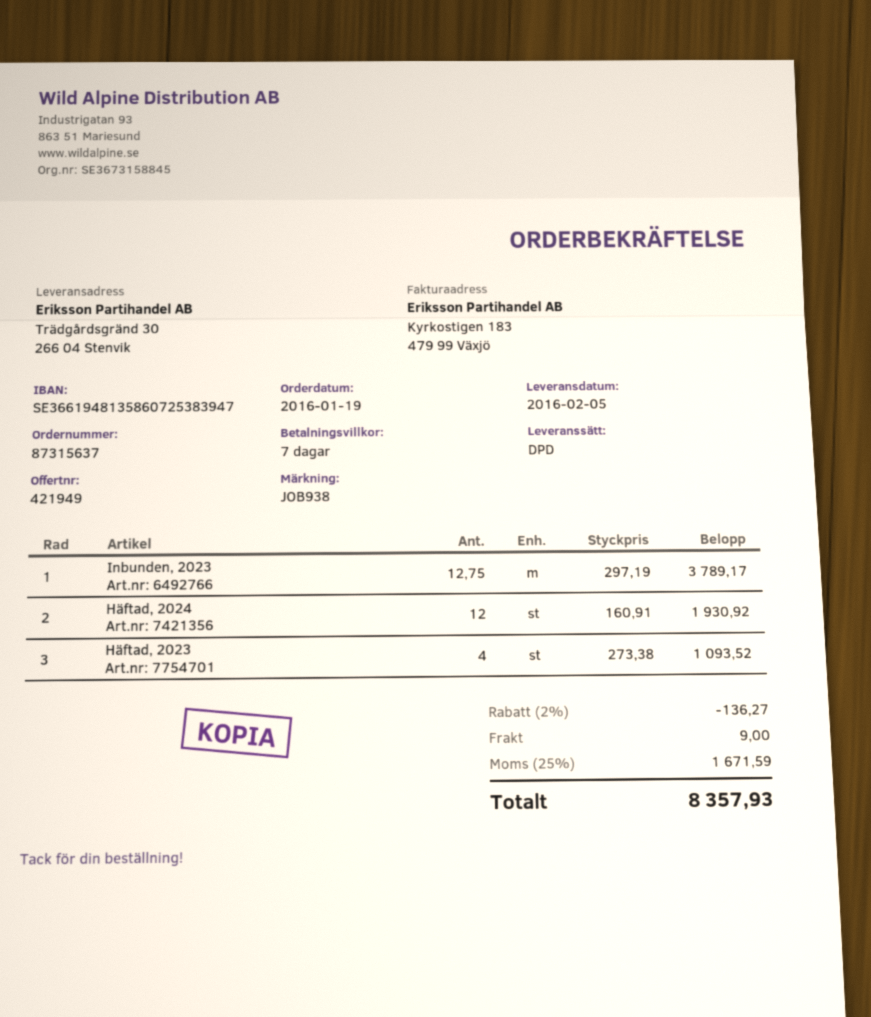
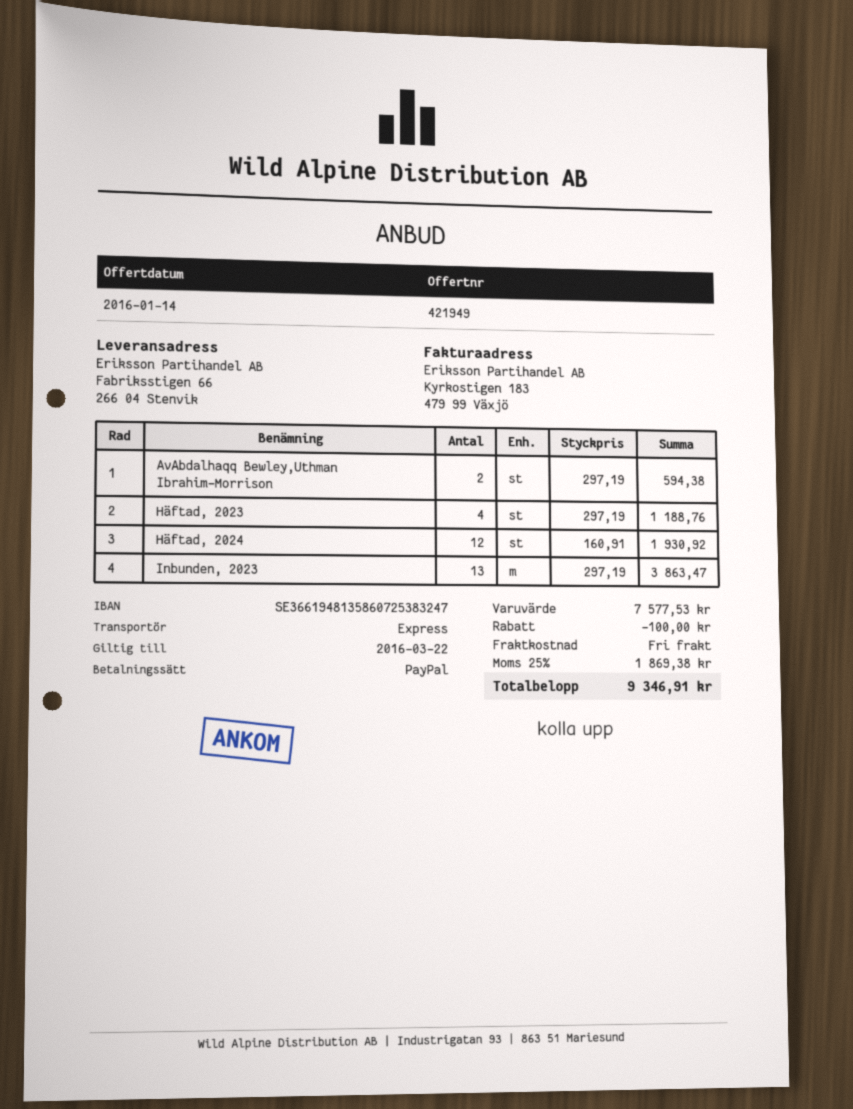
bank account: SE3661948135860725383947 -> SE3661948135860725383247
shipping method: DPD -> express
ship to: Trädgårdsgränd 30, 266 04 Stenvik -> Fabriksstigen 66, 266 04 Stenvik
Inbunden, 2023: 12.75 x 297.19 = 3789.17 -> 13 x 297.19 = 3863.47
Häftad, 2023: 4 x 273.38 = 1093.52 -> 4 x 297.19 = 1188.76
AvAbdalhaqq Bewley,Uthman Ibrahim-Morrison: none -> 2 x 297.19 = 594.38
discount: 136.27 -> 100.00
shipping: 9.00 -> 0.00
tax: 25% = 1671.59 -> 25% = 1869.38
total: 8357.93 -> 9346.91

